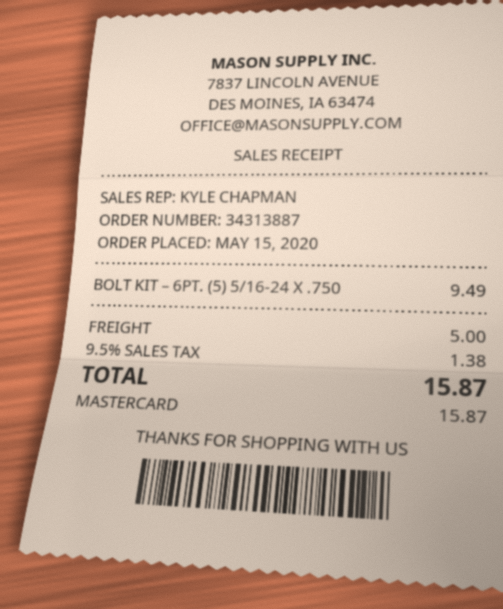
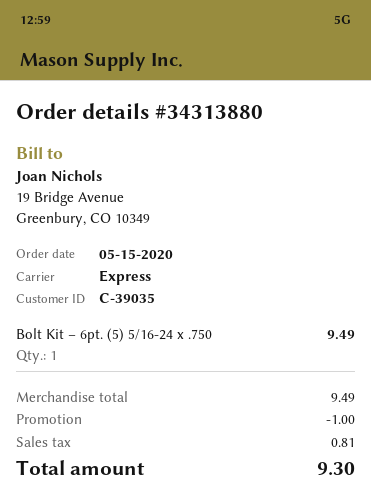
order number: 34313887 -> 34313880
discount: none -> 1.00
shipping: 5.00 -> none
tax: 1.38 -> 0.81
total: 15.87 -> 9.30

